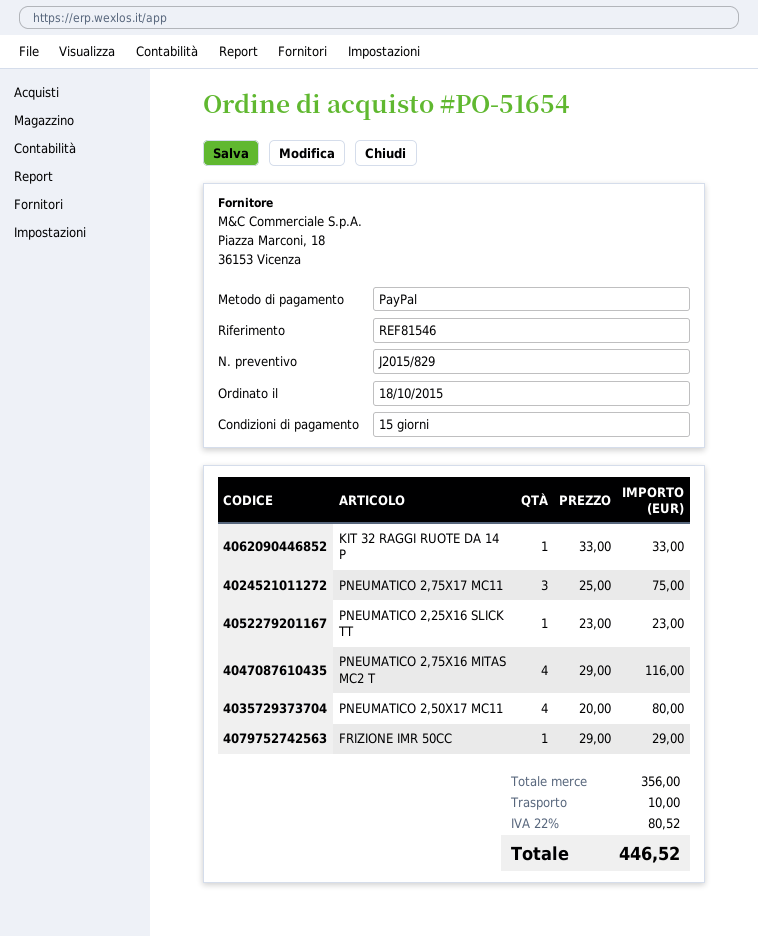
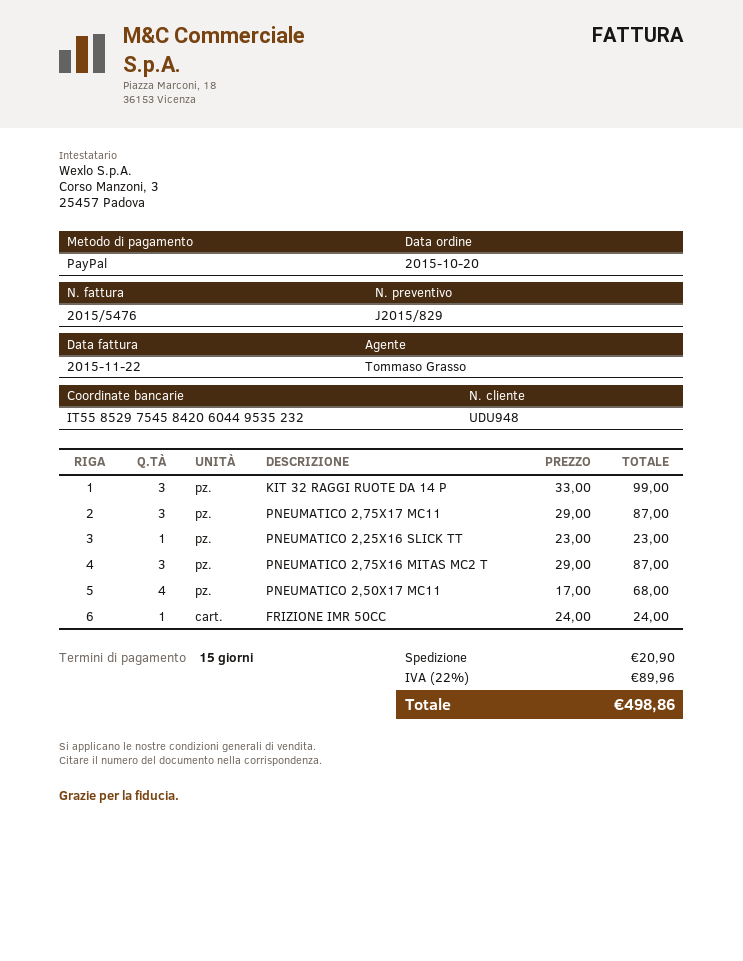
order date: 2015-10-18 -> 2015-10-20
KIT 32 RAGGI RUOTE DA 14 P: 1 x 33.00 = 33.00 -> 3 x 33.00 = 99.00
PNEUMATICO 2,75X17 MC11: 3 x 25.00 = 75.00 -> 3 x 29.00 = 87.00
PNEUMATICO 2,75X16 MITAS MC2 T: 4 x 29.00 = 116.00 -> 3 x 29.00 = 87.00
PNEUMATICO 2,50X17 MC11: 4 x 20.00 = 80.00 -> 4 x 17.00 = 68.00
FRIZIONE IMR 50CC: 1 x 29.00 = 29.00 -> 1 x 24.00 = 24.00
shipping: 10.00 -> 20.90
tax: 22% = 80.52 -> 22% = 89.96
total: 446.52 -> 498.86

